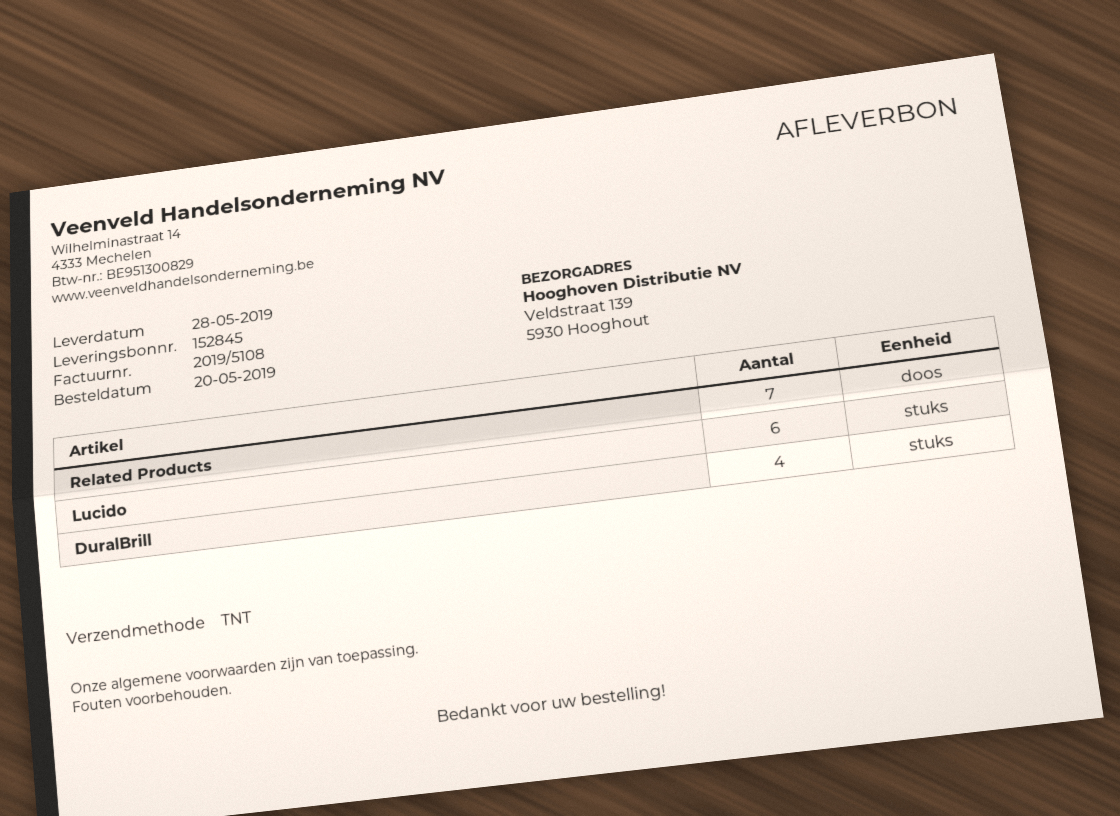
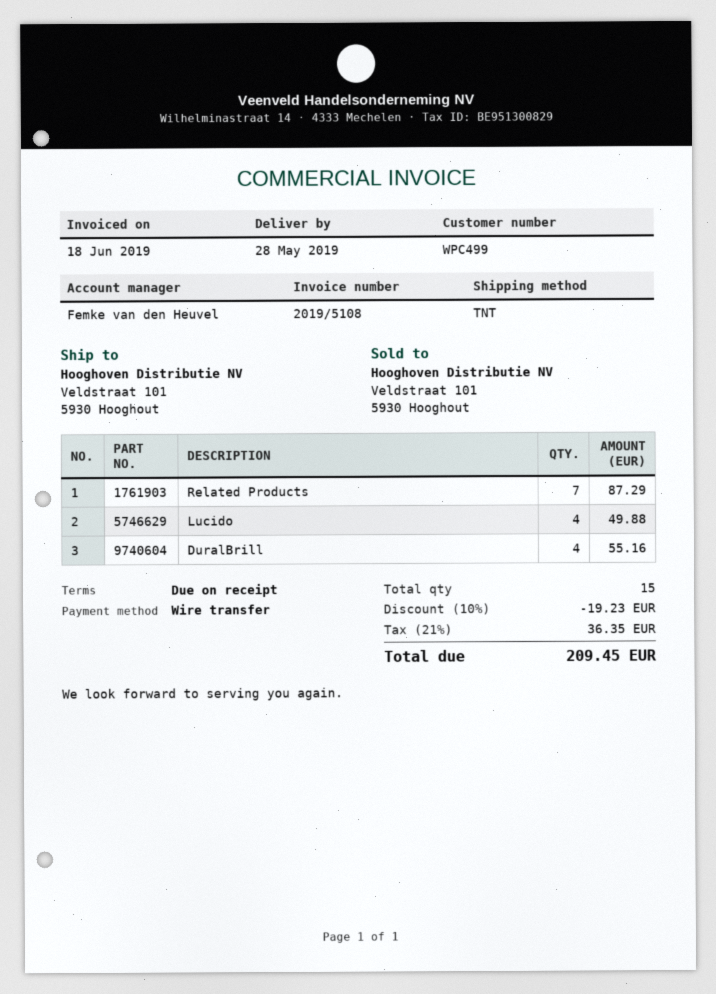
ship to: Veldstraat 139, 5930 Hooghout -> Veldstraat 101, 5930 Hooghout
Lucido: 6 -> 4

